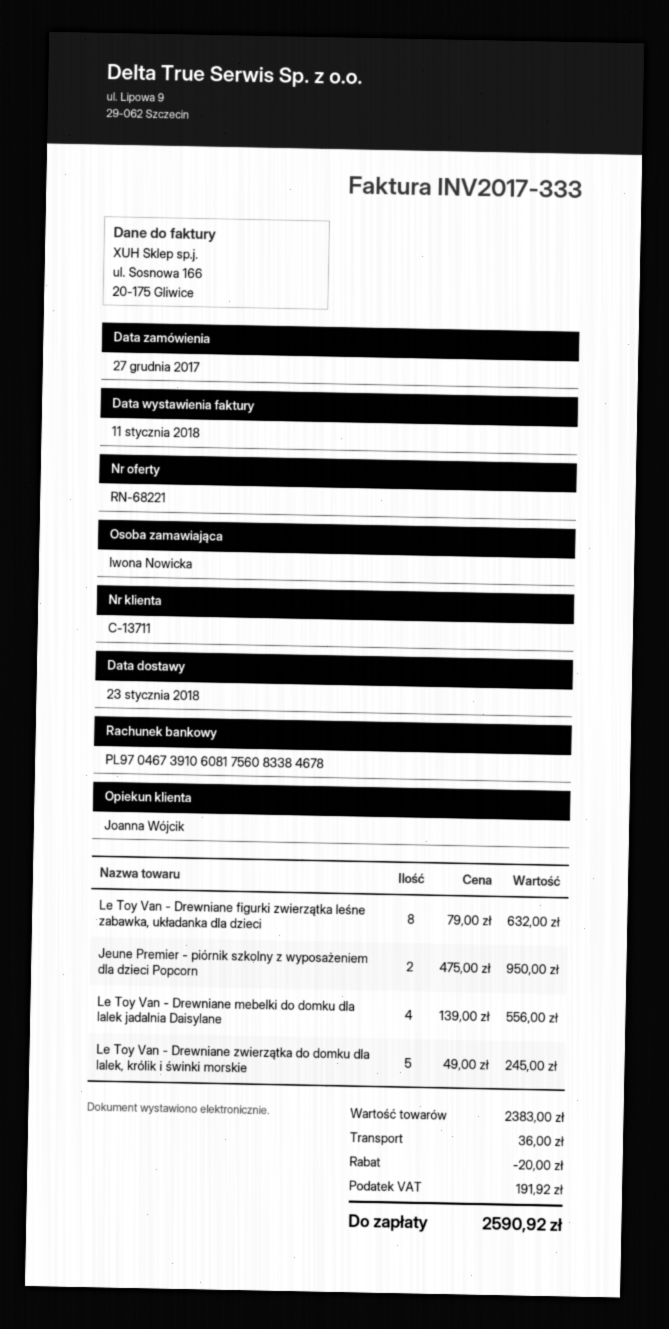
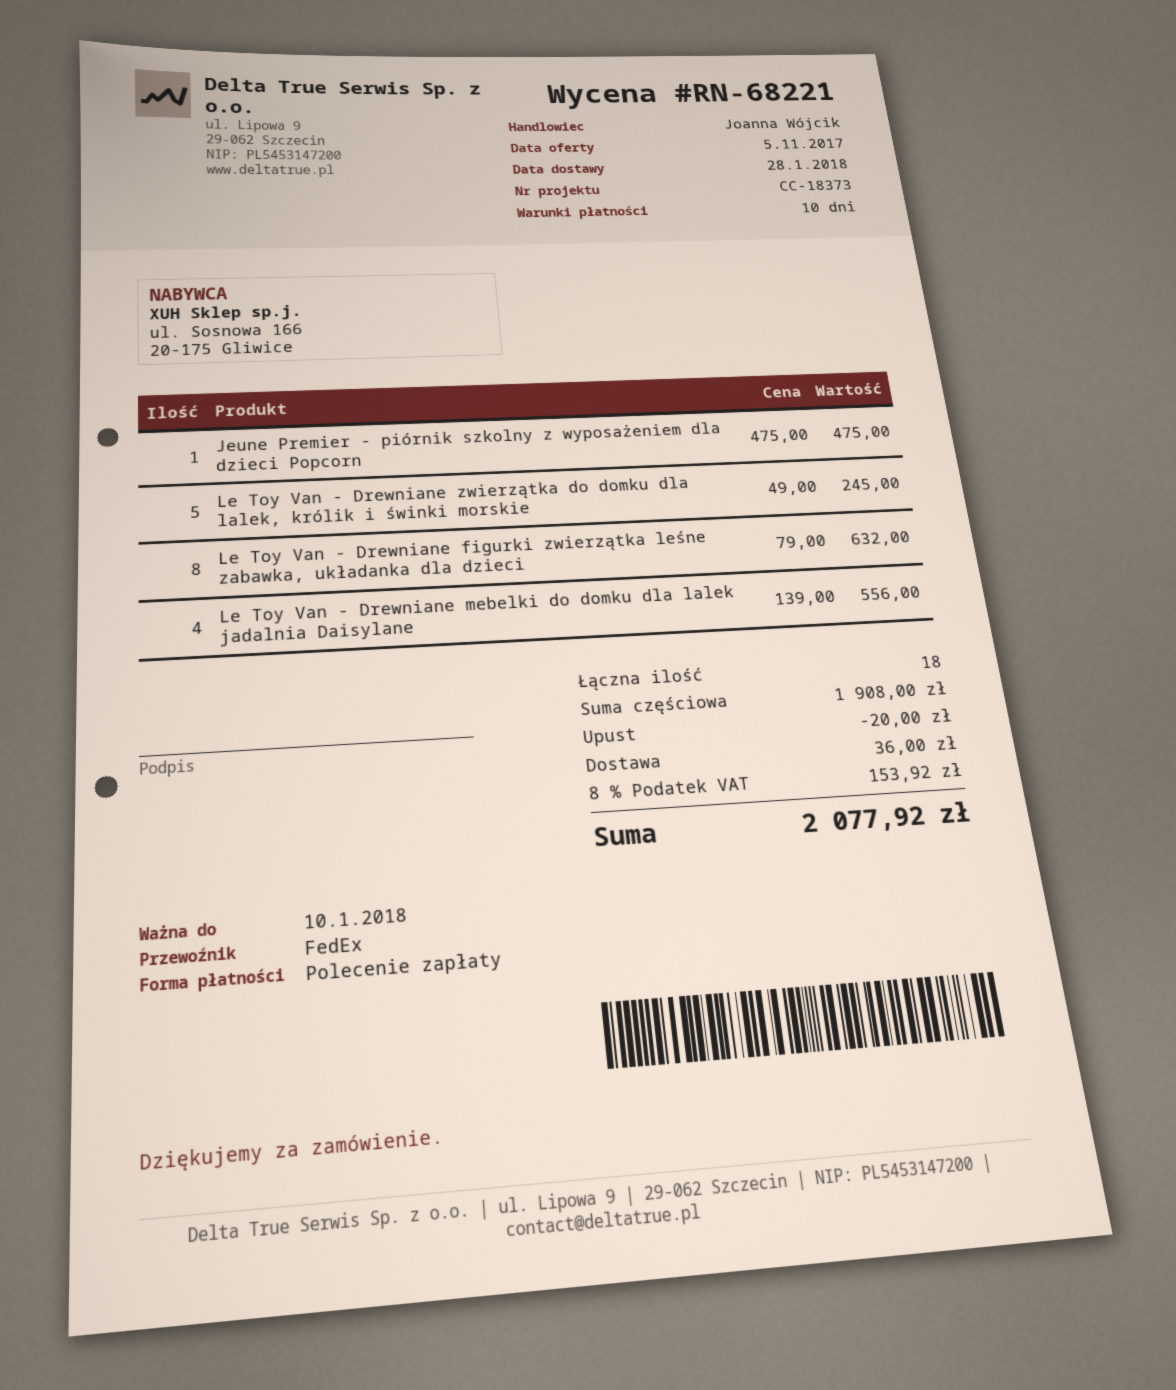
delivery date: 2018-01-23 -> 2018-01-28
Jeune Premier - piórnik szkolny z wyposażeniem dla dzieci Popcorn: 2 x 475.00 = 950.00 -> 1 x 475.00 = 475.00
subtotal: 2383.00 -> 1908.00
tax: 191.92 -> 153.92
total: 2590.92 -> 2077.92

